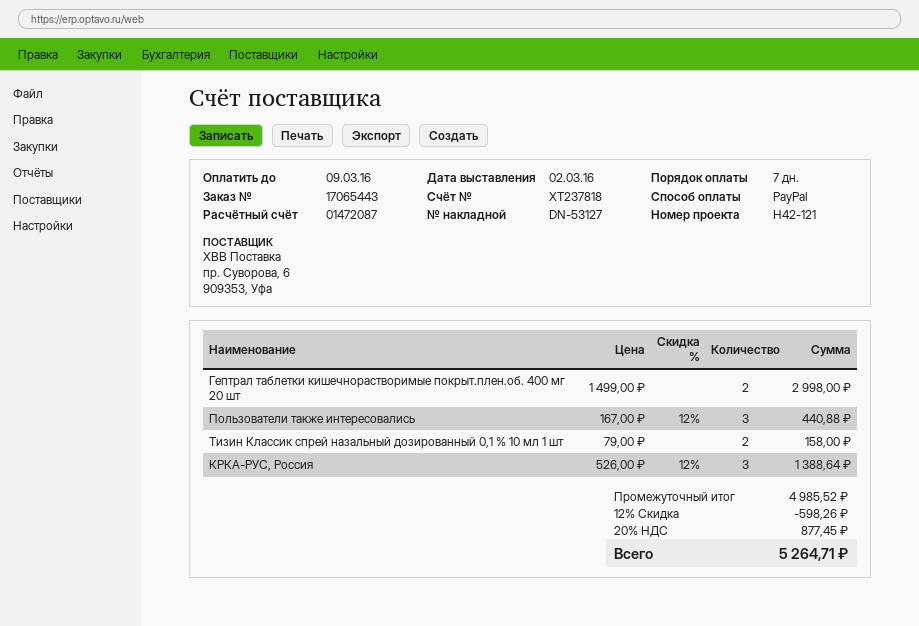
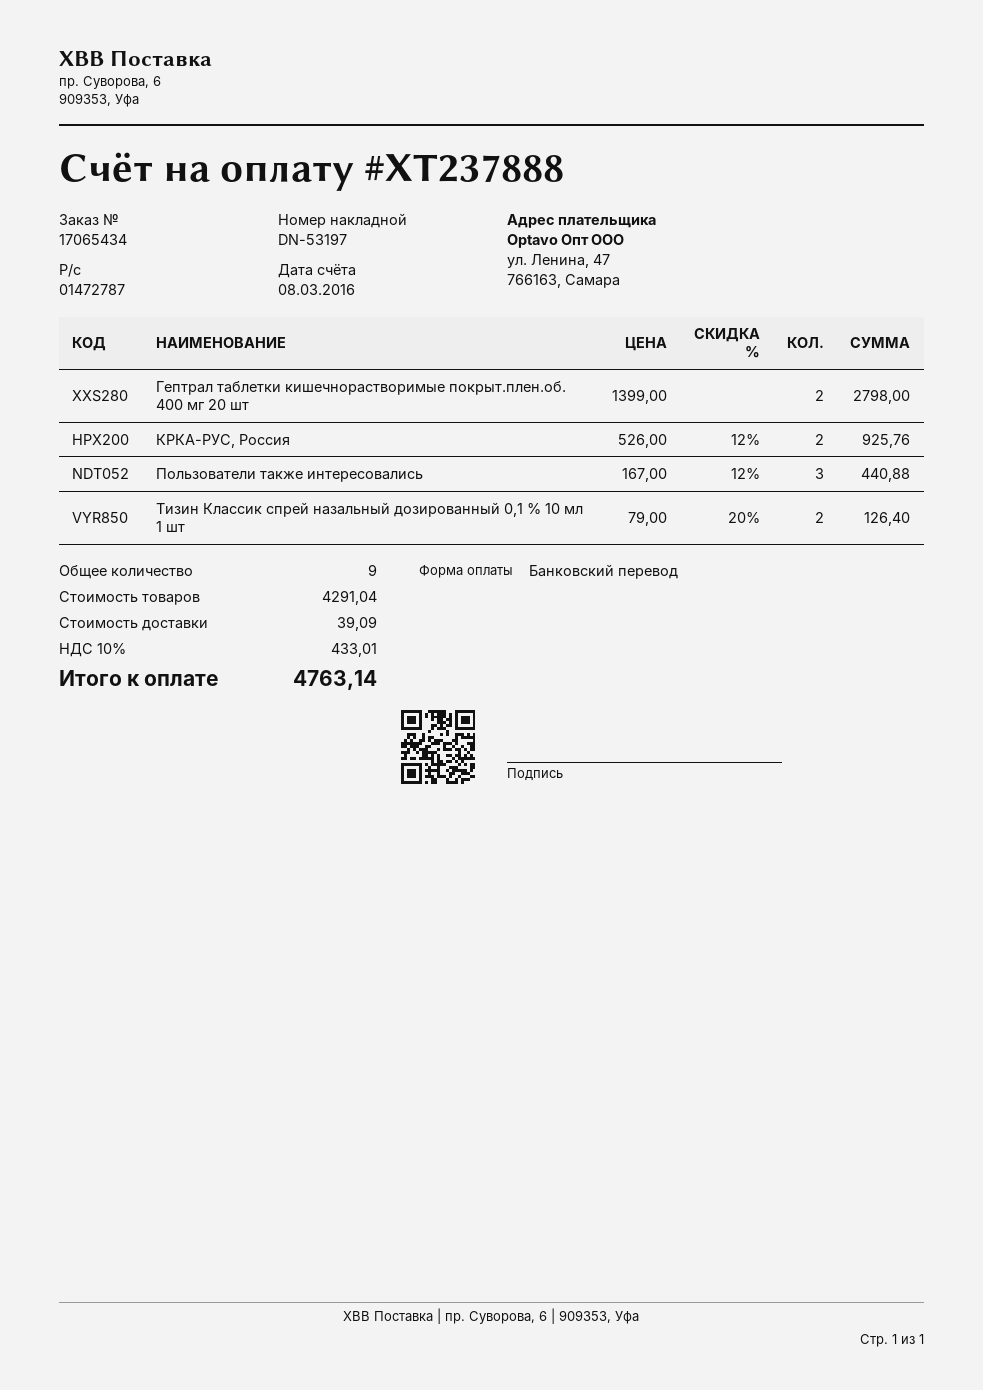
order number: 17065443 -> 17065434
delivery note number: DN-53127 -> DN-53197
invoice number: XT237818 -> XT237888
invoice date: 2016-03-02 -> 2016-03-08
payment method: PayPal -> bank transfer
bank account: 01472087 -> 01472787
Гептрал таблетки кишечнорастворимые покрыт.плен.об. 400 мг 20 шт: 2 x 1499.00 = 2998.00 -> 2 x 1399.00 = 2798.00
Тизин Классик спрей назальный дозированный 0,1 % 10 мл 1 шт: 2 x 79.00 = 158.00 -> 2 x 79.00 - 20% = 126.40
КРКА-РУС, Россия: 3 x 526.00 - 12% = 1388.64 -> 2 x 526.00 - 12% = 925.76
subtotal: 4985.52 -> 4291.04
discount: 12% = 598.26 -> none
shipping: none -> 39.09
tax: 20% = 877.45 -> 10% = 433.01
total: 5264.71 -> 4763.14

